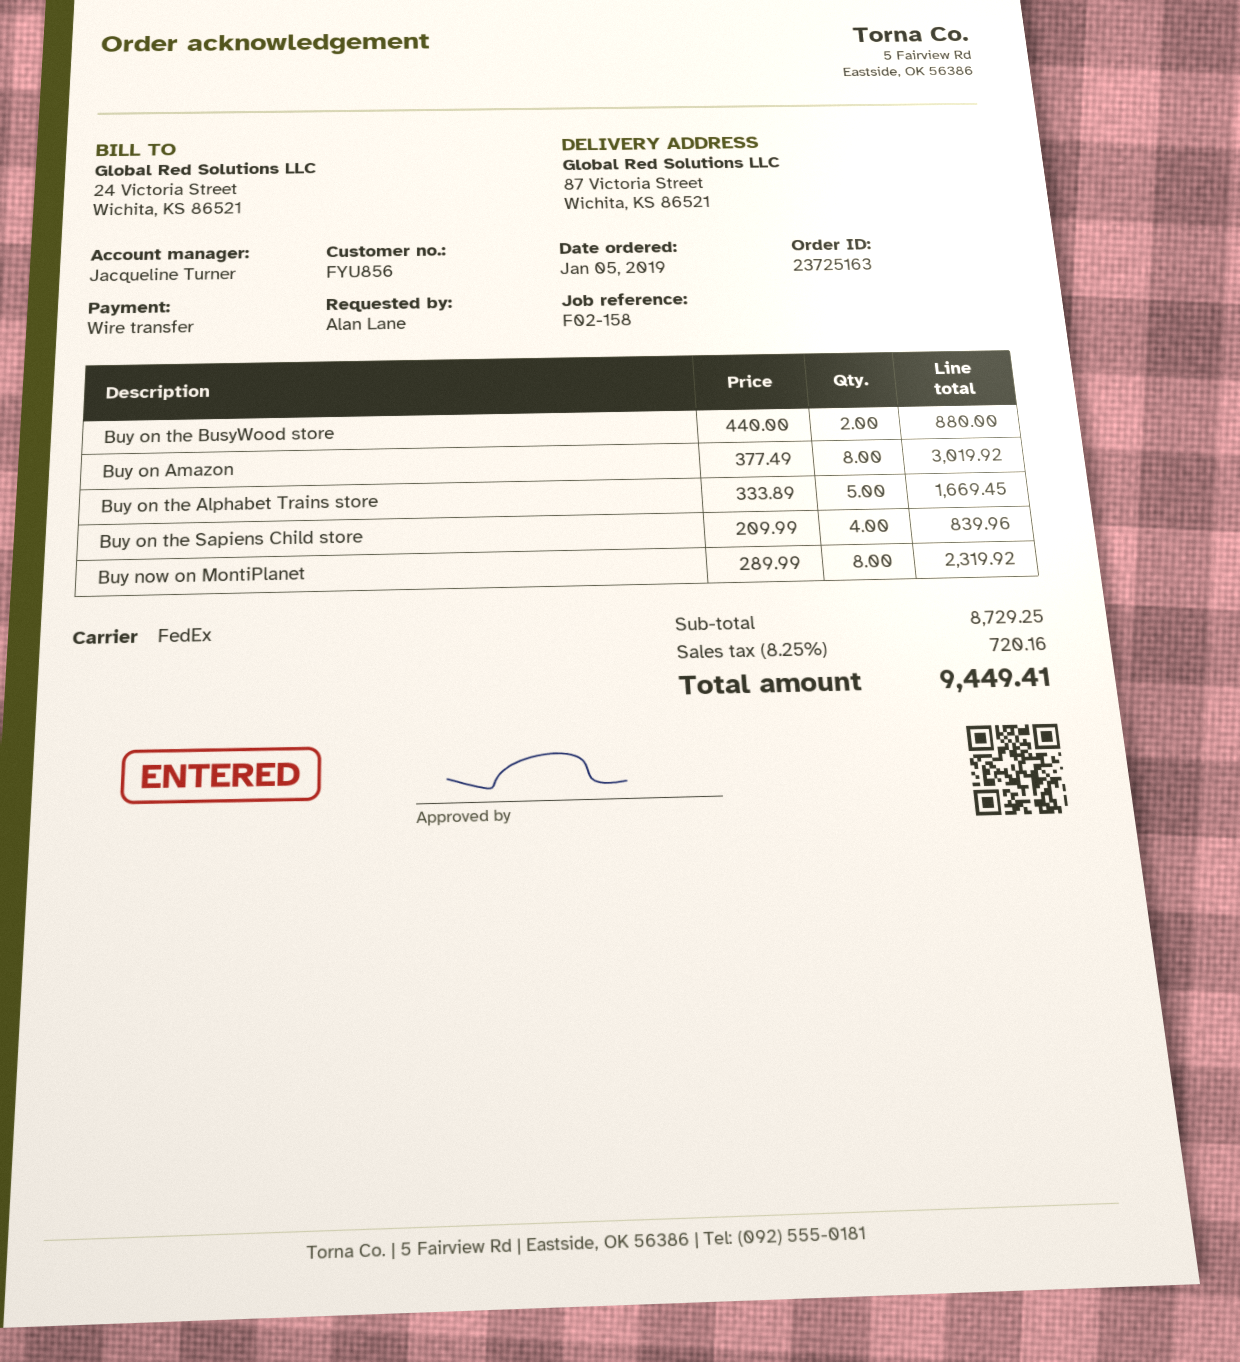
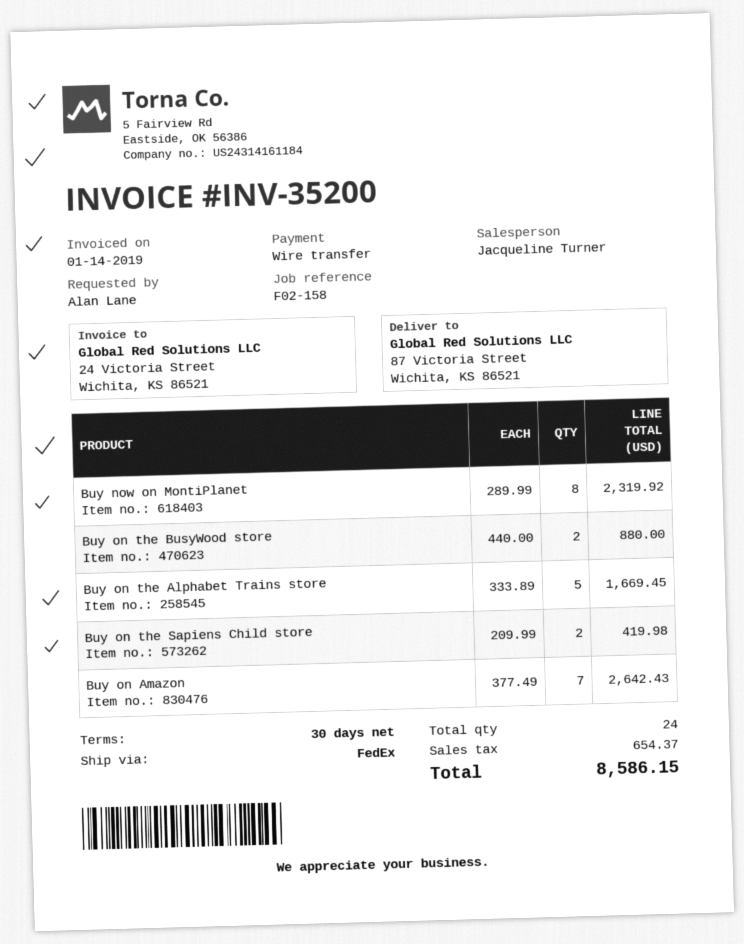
Buy on Amazon: 8 x 377.49 = 3019.92 -> 7 x 377.49 = 2642.43
Buy on the Sapiens Child store: 4 x 209.99 = 839.96 -> 2 x 209.99 = 419.98
tax: 720.16 -> 654.37
total: 9449.41 -> 8586.15

